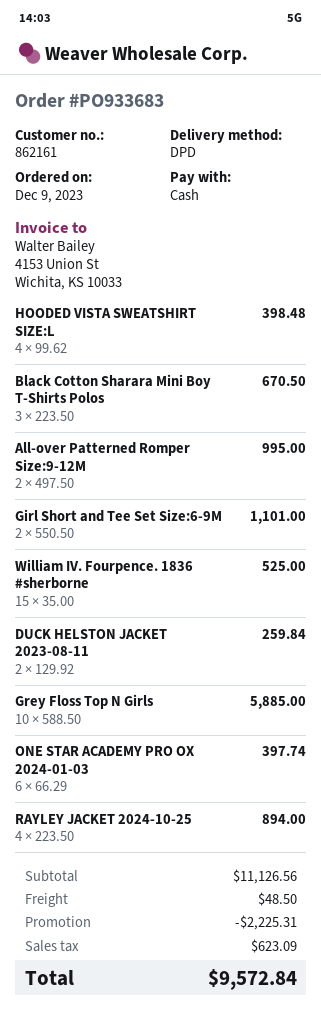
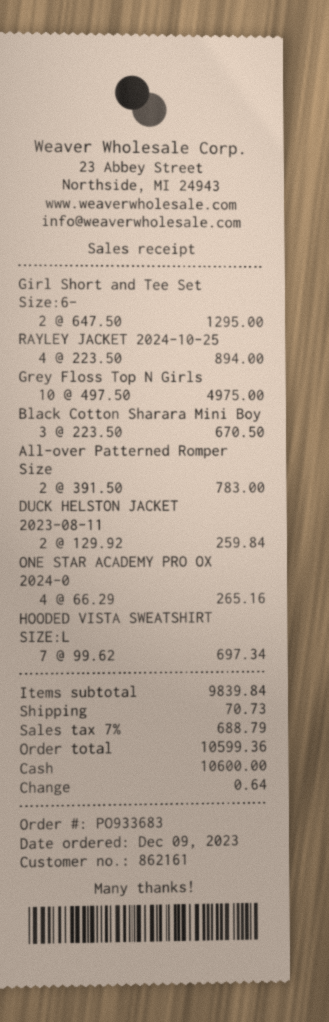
HOODED VISTA SWEATSHIRT SIZE:L: 4 x 99.62 = 398.48 -> 7 x 99.62 = 697.34
All-over Patterned Romper Size:9-12M: 2 x 497.50 = 995.00 -> 2 x 391.50 = 783.00
Girl Short and Tee Set Size:6-9M: 2 x 550.50 = 1101.00 -> 2 x 647.50 = 1295.00
William IV. Fourpence. 1836 #sherborne: 15 x 35.00 = 525.00 -> none
Grey Floss Top N Girls: 10 x 588.50 = 5885.00 -> 10 x 497.50 = 4975.00
ONE STAR ACADEMY PRO OX 2024-01-03: 6 x 66.29 = 397.74 -> 4 x 66.29 = 265.16
subtotal: 11126.56 -> 9839.84
discount: 2225.31 -> none
shipping: 48.50 -> 70.73
tax: 623.09 -> 688.79
total: 9572.84 -> 10599.36

